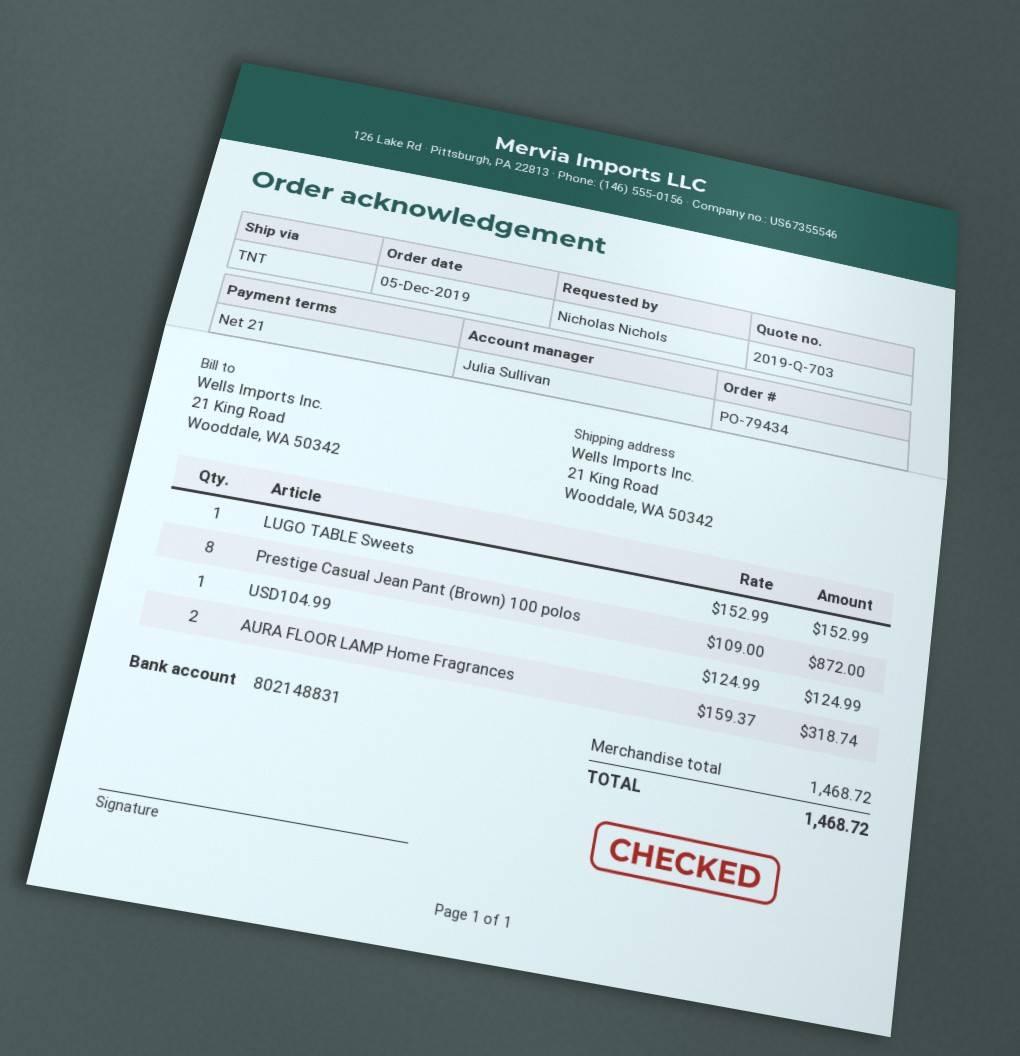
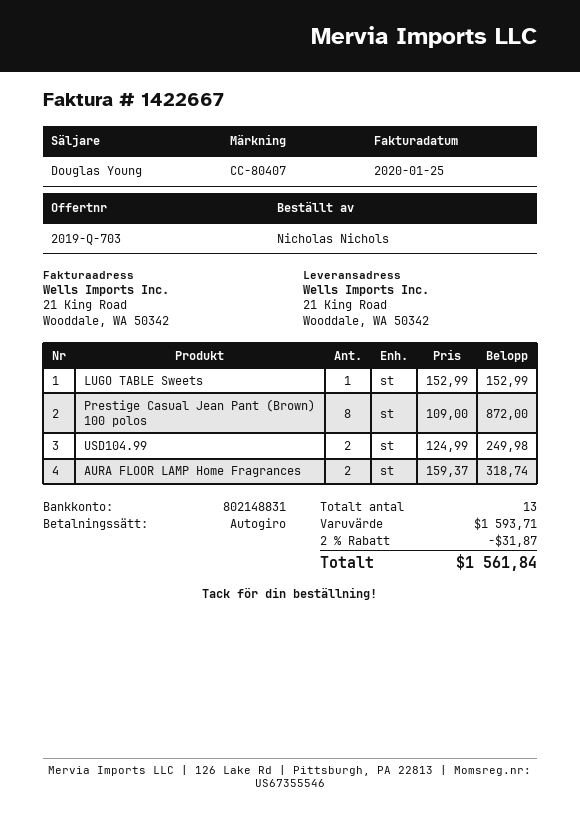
sales rep: Julia Sullivan -> Douglas Young
USD104.99: 1 x 124.99 = 124.99 -> 2 x 124.99 = 249.98
subtotal: 1468.72 -> 1593.71
discount: none -> 2% = 31.87
total: 1468.72 -> 1561.84

